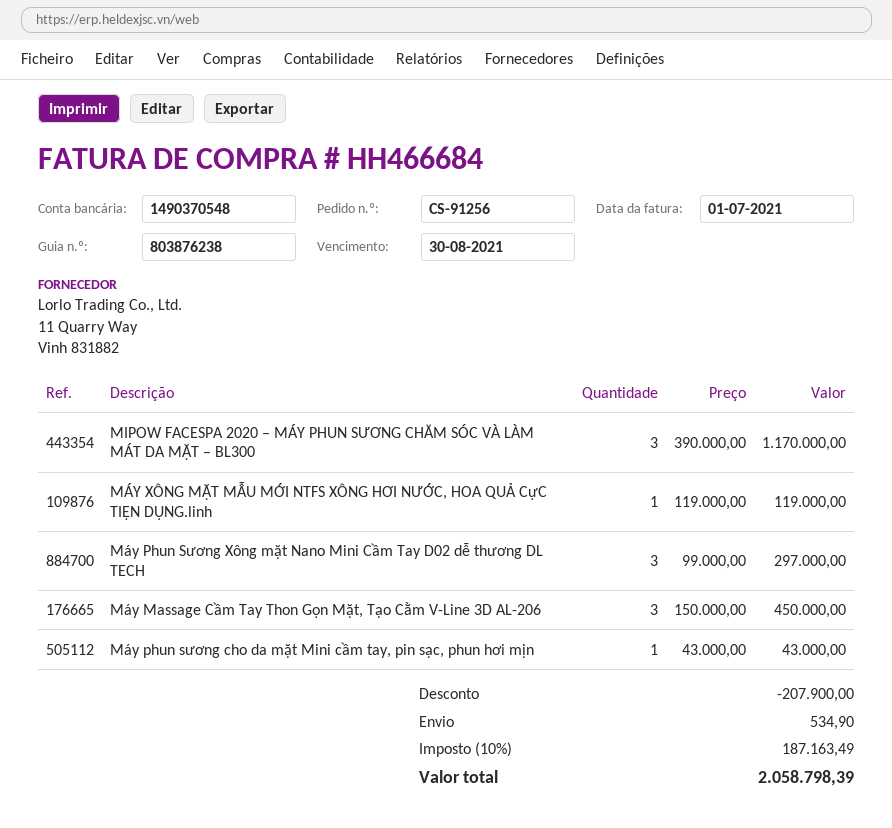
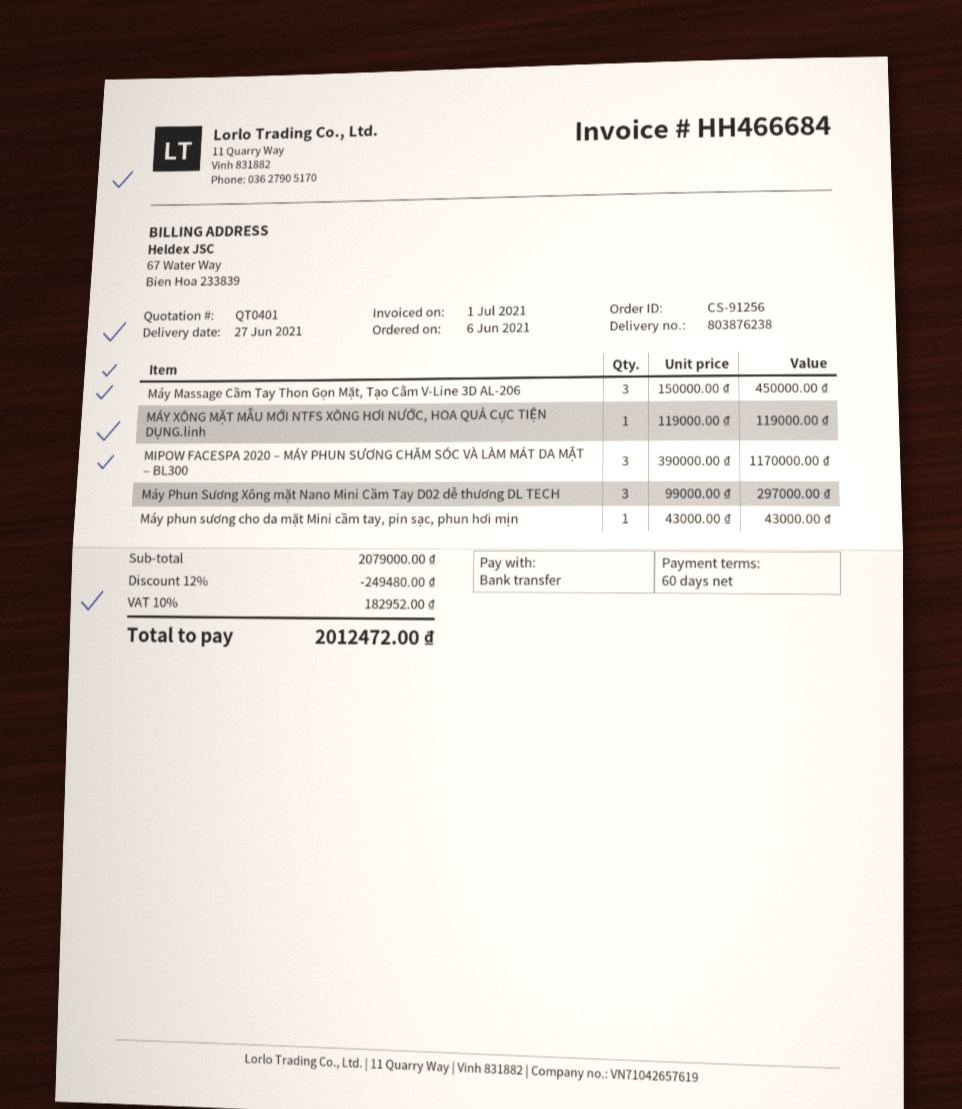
discount: 207900.00 -> 249480.00
shipping: 534.90 -> none
tax: 10% = 187163.49 -> 10% = 182952.00
total: 2058798.39 -> 2012472.00

